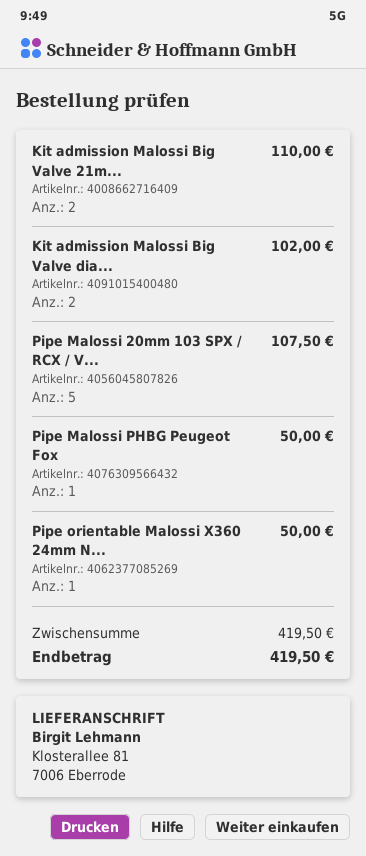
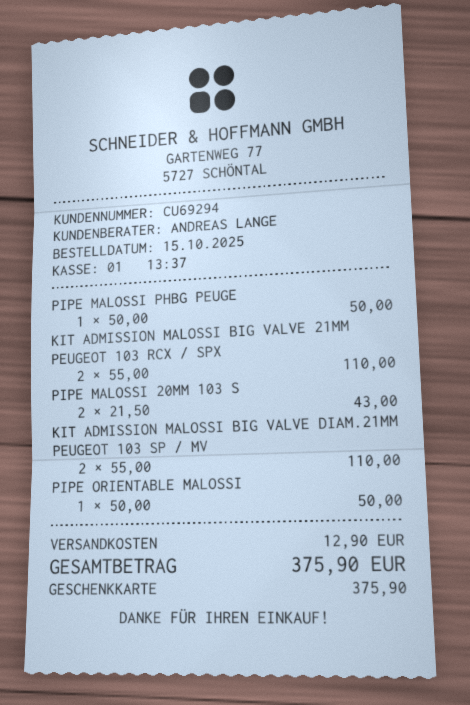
Kit admission Malossi Big Valve dia...: 2 for 102.00 -> 2 for 110.00
Pipe Malossi 20mm 103 SPX / RCX / V...: 5 for 107.50 -> 2 for 43.00
shipping: none -> 12.90
total: 419.50 -> 375.90

